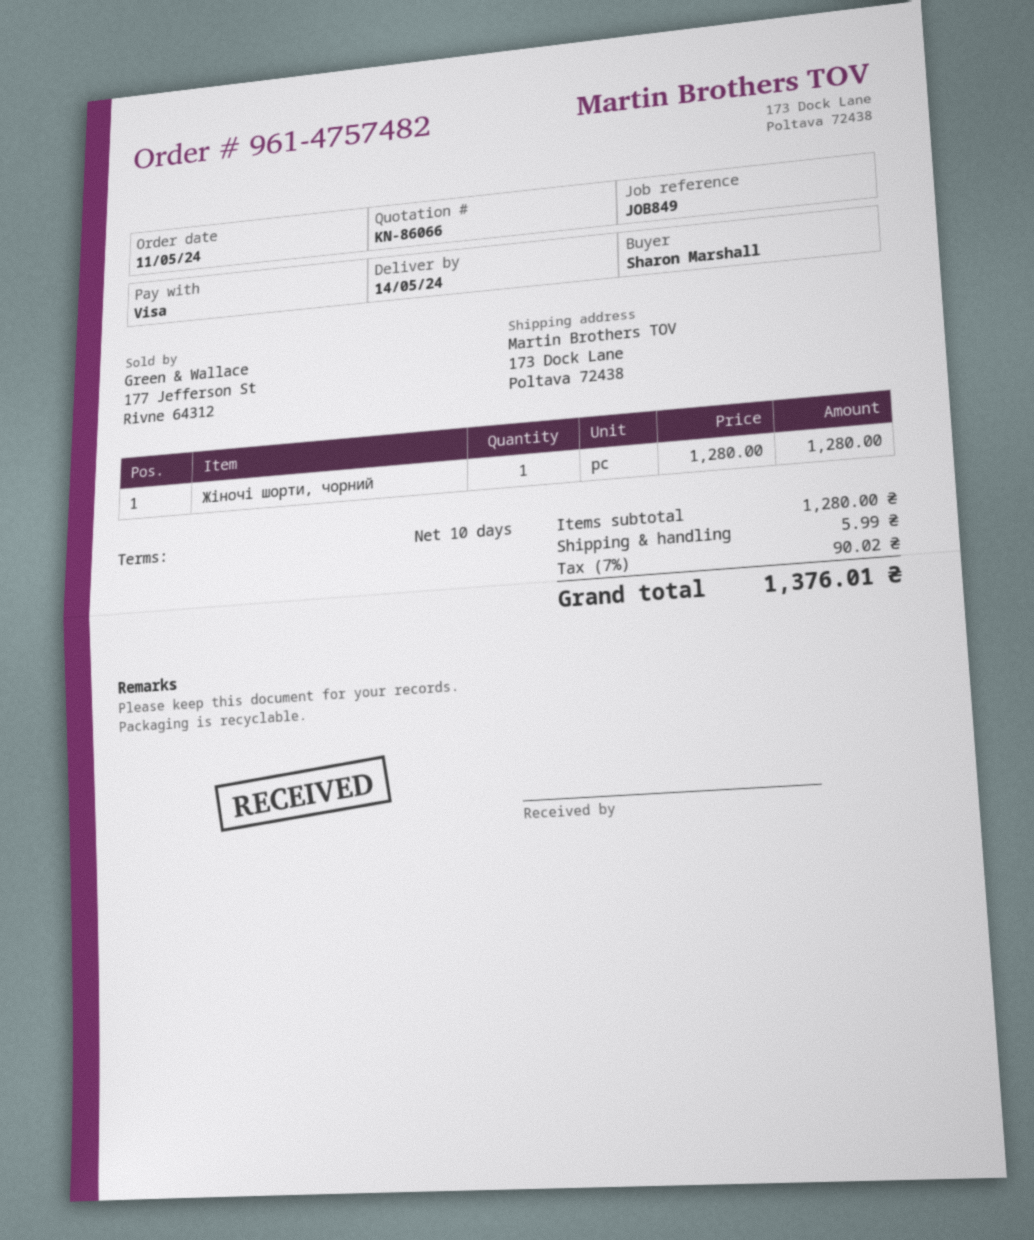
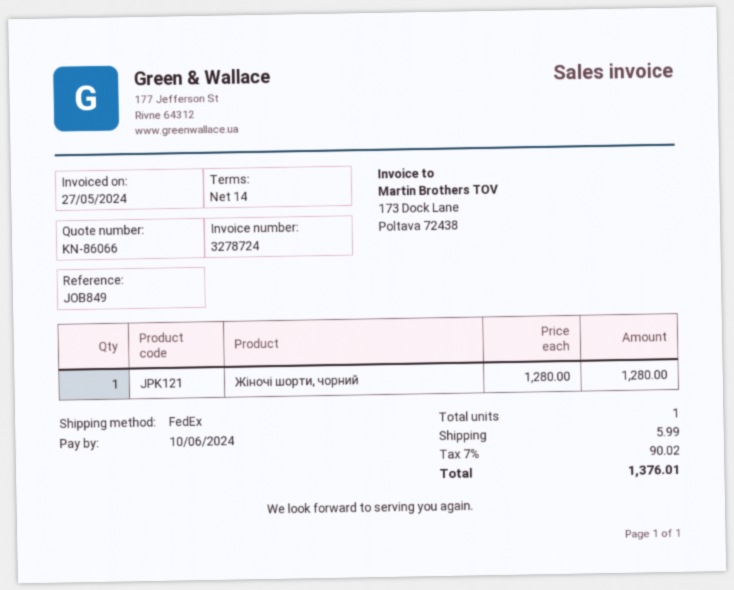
payment terms: 10 days -> 14 days

